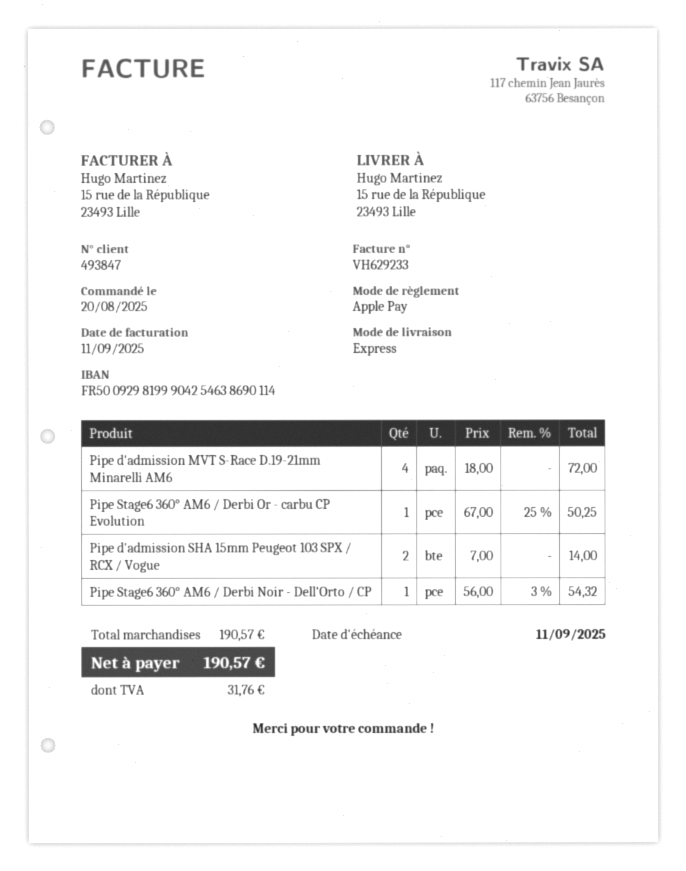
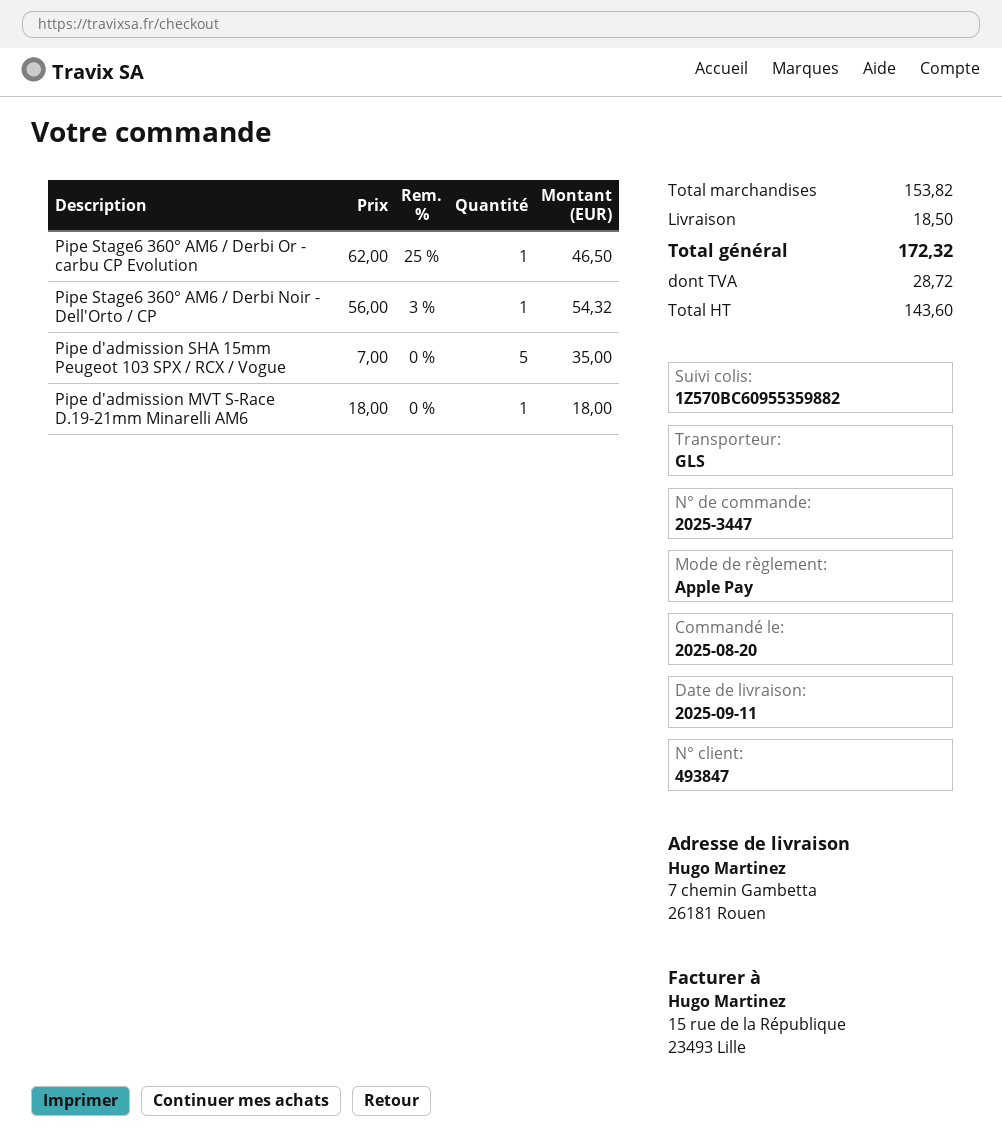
shipping method: express -> GLS
ship to: 15 rue de la République, 23493 Lille -> 7 chemin Gambetta, 26181 Rouen
Pipe d'admission MVT S-Race D.19-21mm Minarelli AM6: 4 x 18.00 = 72.00 -> 1 x 18.00 = 18.00
Pipe Stage6 360° AM6 / Derbi Or - carbu CP Evolution: 1 x 67.00 - 25% = 50.25 -> 1 x 62.00 - 25% = 46.50
Pipe d'admission SHA 15mm Peugeot 103 SPX / RCX / Vogue: 2 x 7.00 = 14.00 -> 5 x 7.00 = 35.00
subtotal: 190.57 -> 153.82
shipping: none -> 18.50
tax: 31.76 -> 28.72
total: 190.57 -> 172.32

